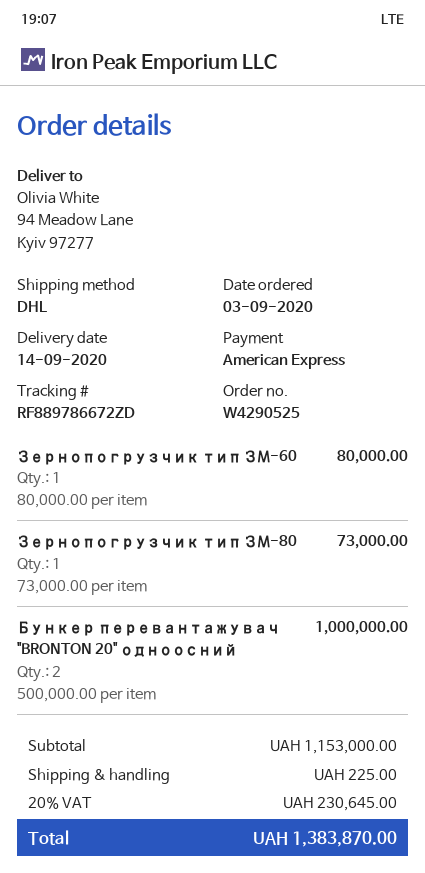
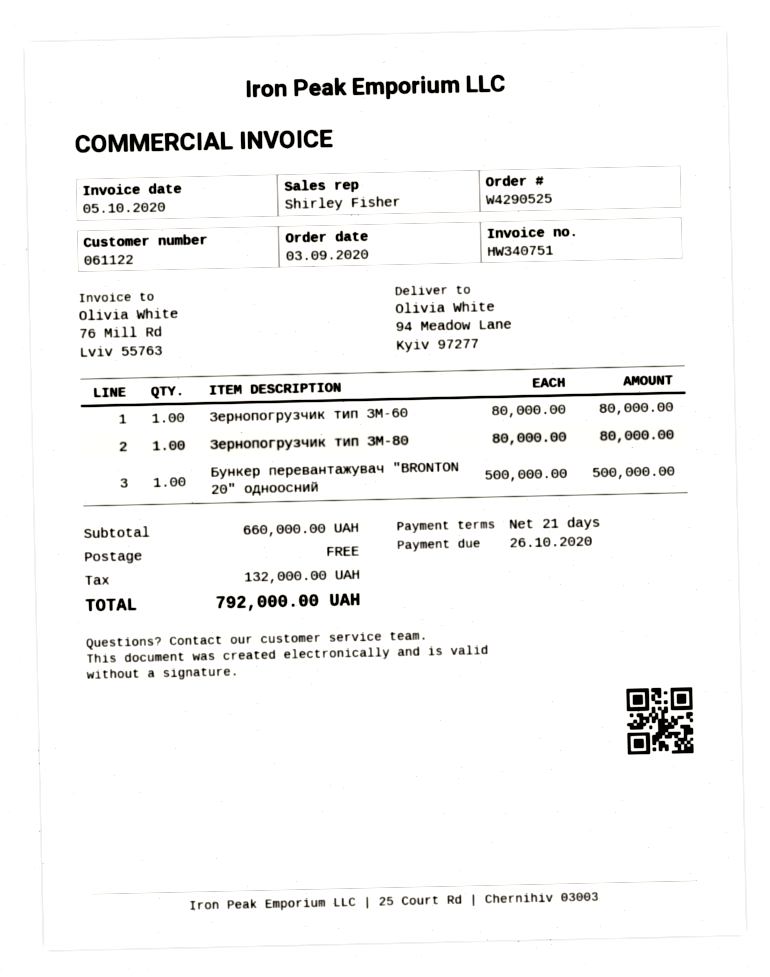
Зернопогрузчик тип ЗМ-80: 1 x 73000.00 = 73000.00 -> 1 x 80000.00 = 80000.00
Бункер перевантажувач "BRONTON 20" одноосний: 2 x 500000.00 = 1000000.00 -> 1 x 500000.00 = 500000.00
subtotal: 1153000.00 -> 660000.00
shipping: 225.00 -> 0.00
tax: 230645.00 -> 132000.00
total: 1383870.00 -> 792000.00

